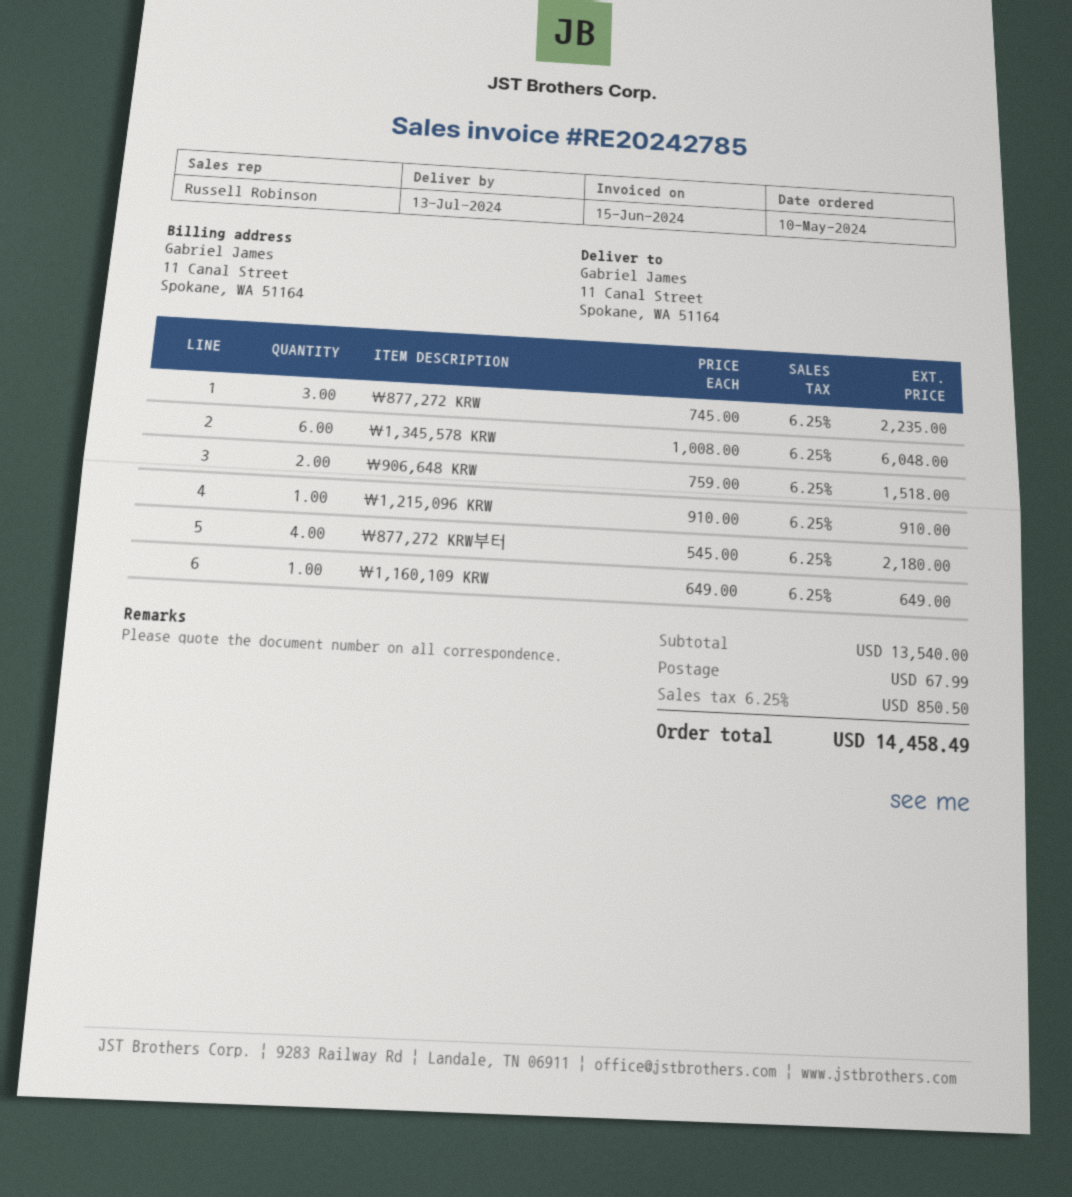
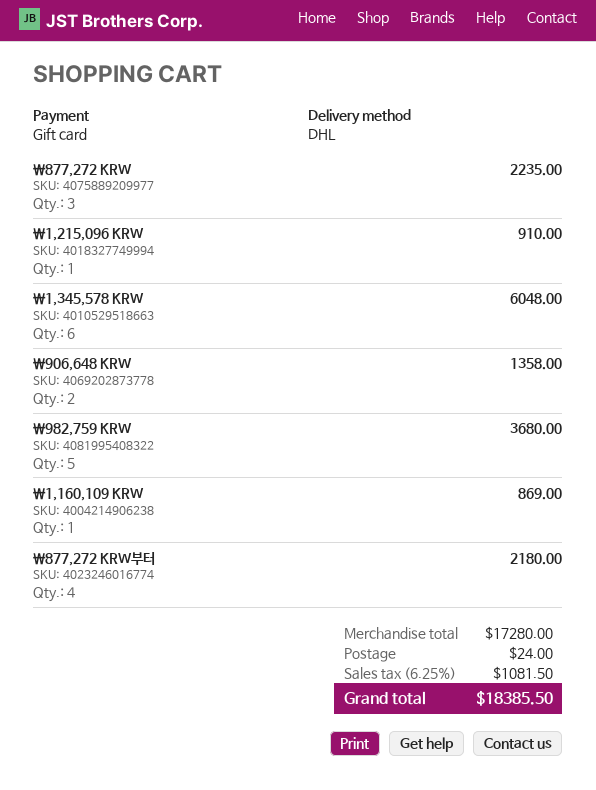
₩906,648 KRW: 2 for 1518.00 -> 2 for 1358.00
₩1,160,109 KRW: 1 for 649.00 -> 1 for 869.00
₩982,759 KRW: none -> 5 for 3680.00
subtotal: 13540.00 -> 17280.00
shipping: 67.99 -> 24.00
tax: 6.25% = 850.50 -> 6.25% = 1081.50
total: 14458.49 -> 18385.50

